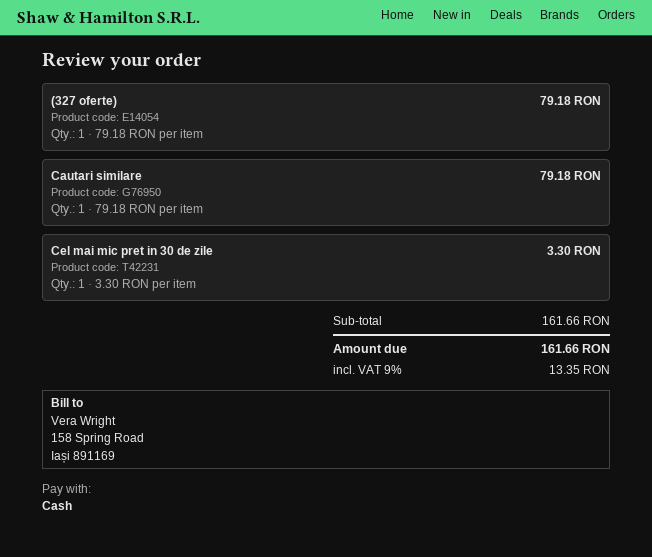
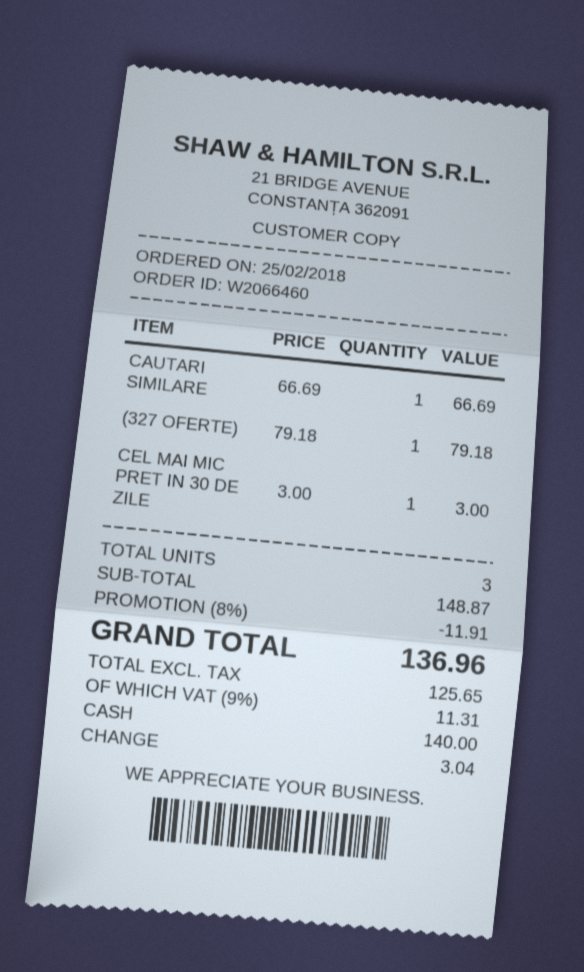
Cautari similare: 1 x 79.18 = 79.18 -> 1 x 66.69 = 66.69
Cel mai mic pret in 30 de zile: 1 x 3.30 = 3.30 -> 1 x 3.00 = 3.00
subtotal: 161.66 -> 148.87
discount: none -> 8% = 11.91
tax: 9% = 13.35 -> 9% = 11.31
total: 161.66 -> 136.96

